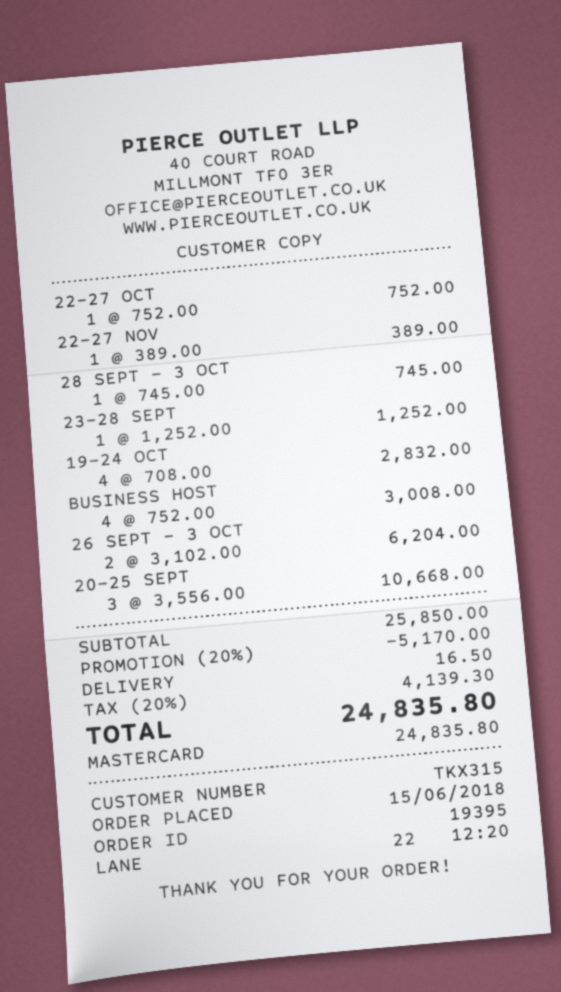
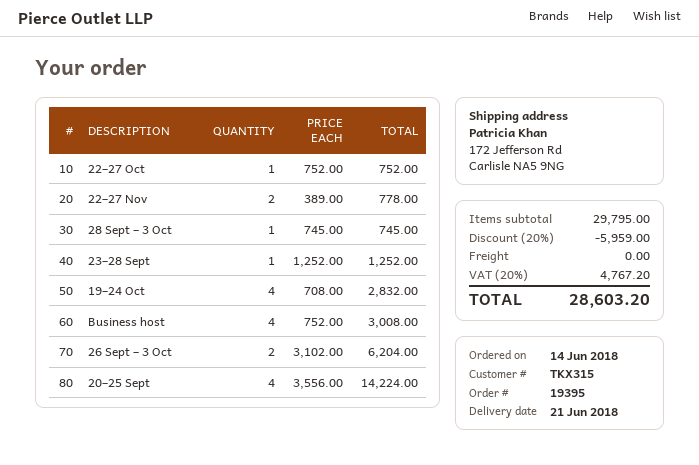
order date: 2018-06-15 -> 2018-06-14
22–27 NOV: 1 x 389.00 = 389.00 -> 2 x 389.00 = 778.00
20–25 SEPT: 3 x 3556.00 = 10668.00 -> 4 x 3556.00 = 14224.00
subtotal: 25850.00 -> 29795.00
discount: 20% = 5170.00 -> 20% = 5959.00
shipping: 16.50 -> 0.00
tax: 20% = 4139.30 -> 20% = 4767.20
total: 24835.80 -> 28603.20

